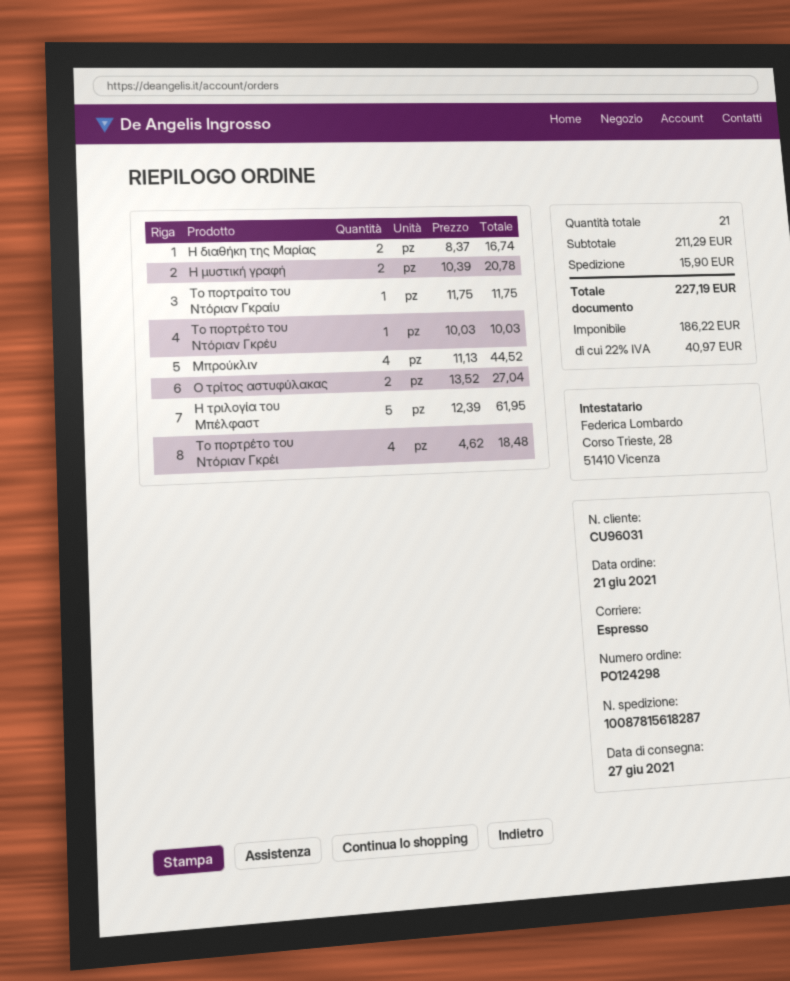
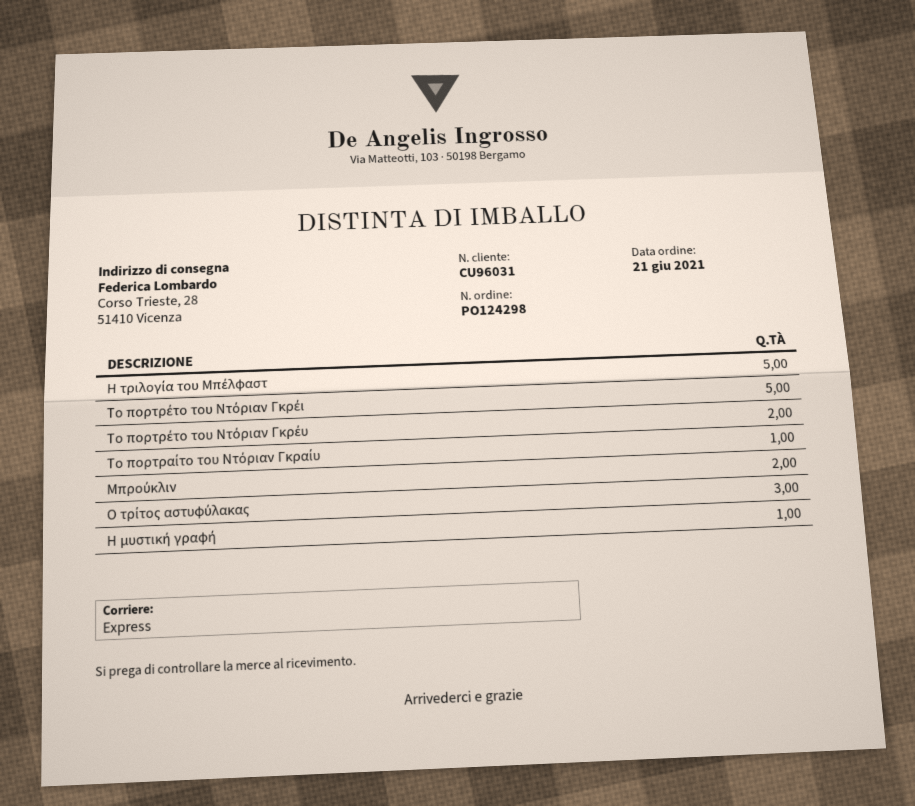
Η διαθήκη της Μαρίας: 2 -> none
Η μυστική γραφή: 2 -> 1
Το πορτρέτο του Ντόριαν Γκρέυ: 1 -> 2
Μπρούκλιν: 4 -> 2
Ο τρίτος αστυφύλακας: 2 -> 3
Το πορτρέτο του Ντόριαν Γκρέι: 4 -> 5

